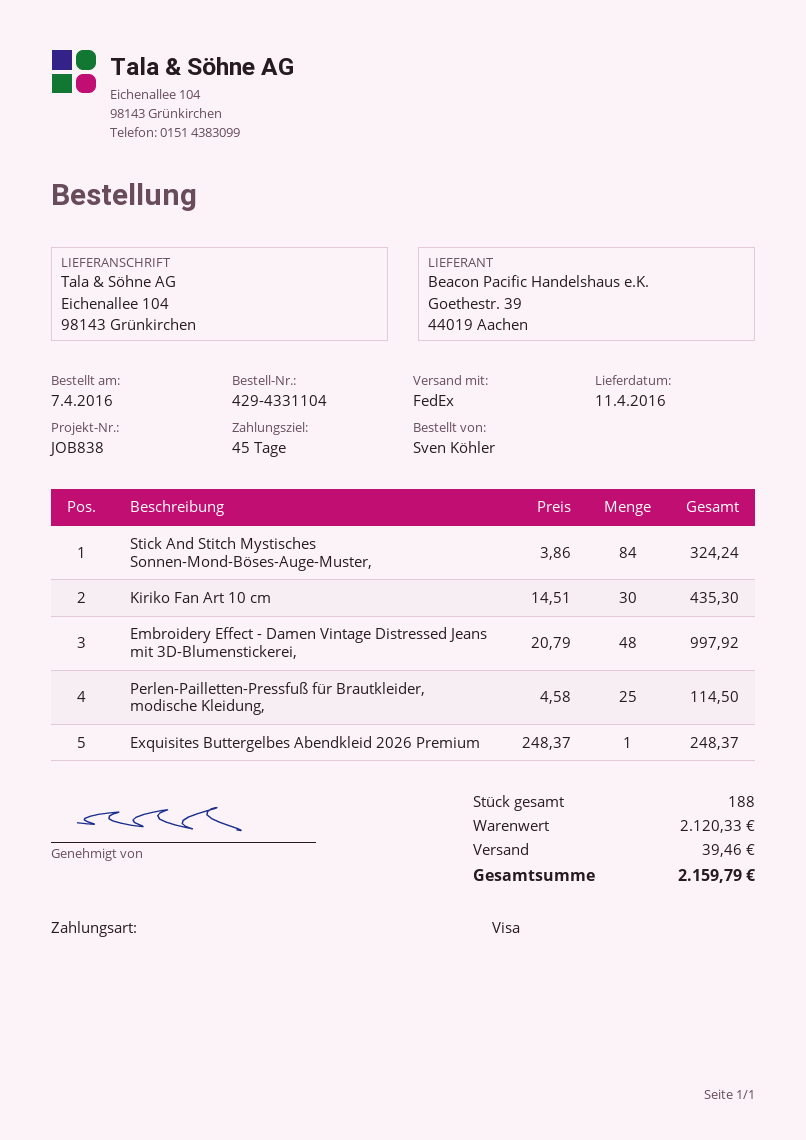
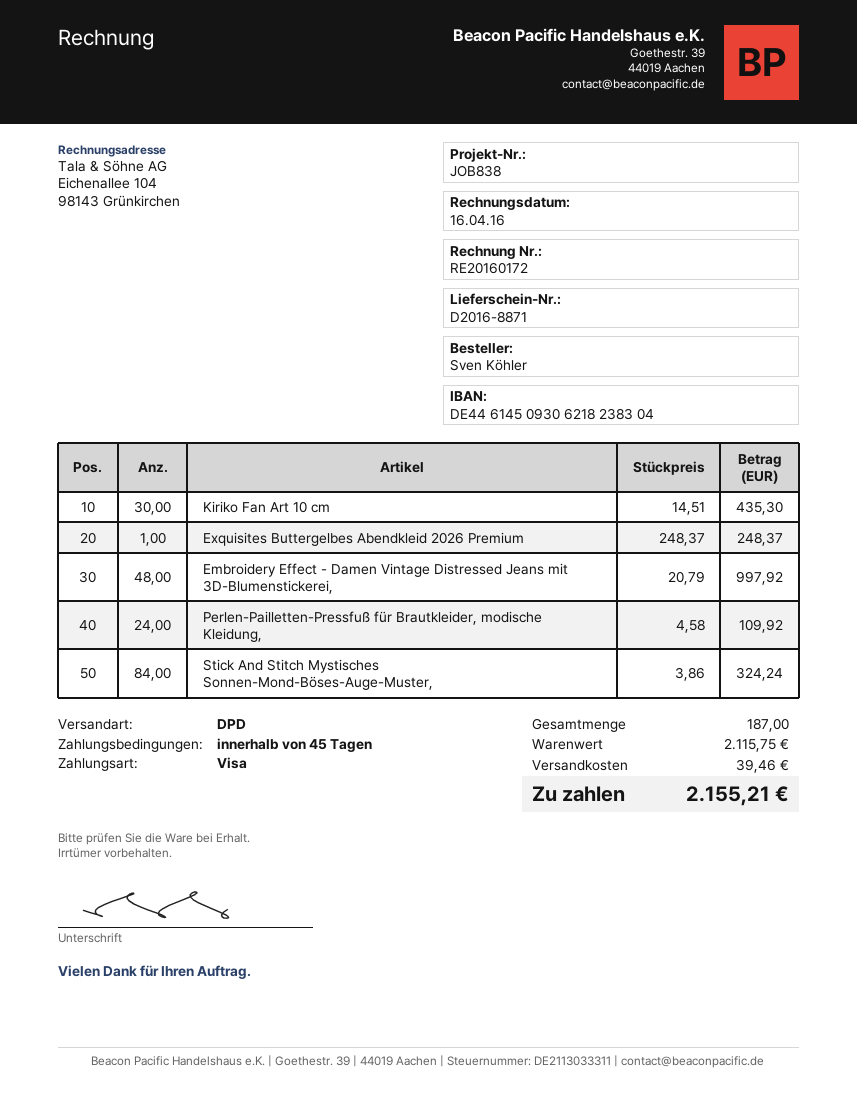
shipping method: FedEx -> DPD
Perlen-Pailletten-Pressfuß für Brautkleider, modische Kleidung,: 25 x 4.58 = 114.50 -> 24 x 4.58 = 109.92
total quantity: 188 -> 187
subtotal: 2120.33 -> 2115.75
total: 2159.79 -> 2155.21

